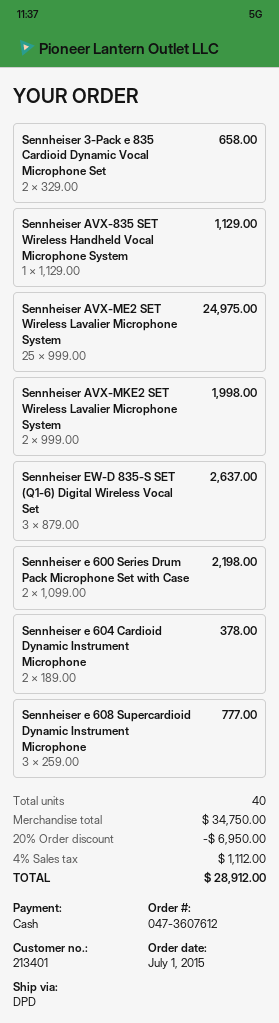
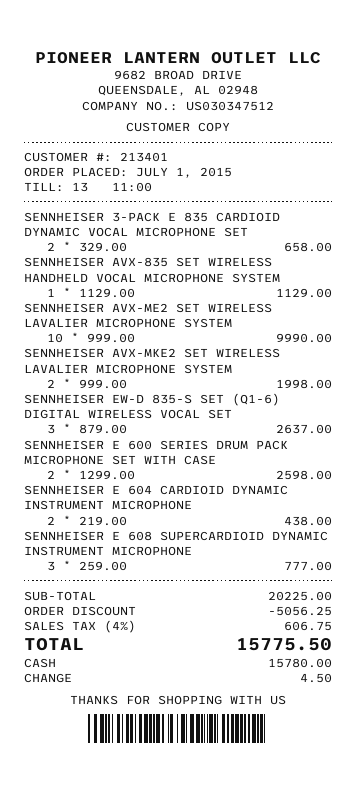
Sennheiser AVX-ME2 SET Wireless Lavalier Microphone System: 25 x 999.00 = 24975.00 -> 10 x 999.00 = 9990.00
Sennheiser e 600 Series Drum Pack Microphone Set with Case: 2 x 1099.00 = 2198.00 -> 2 x 1299.00 = 2598.00
Sennheiser e 604 Cardioid Dynamic Instrument Microphone: 2 x 189.00 = 378.00 -> 2 x 219.00 = 438.00
subtotal: 34750.00 -> 20225.00
discount: 6950.00 -> 5056.25
tax: 4% = 1112.00 -> 4% = 606.75
total: 28912.00 -> 15775.50

